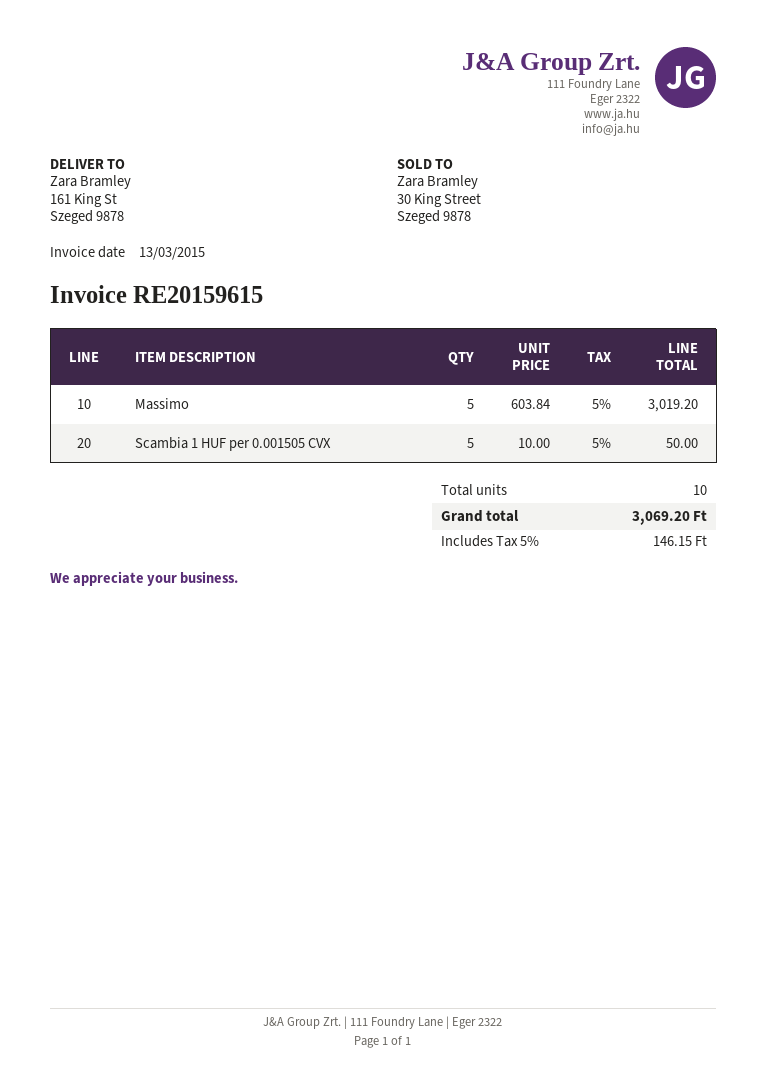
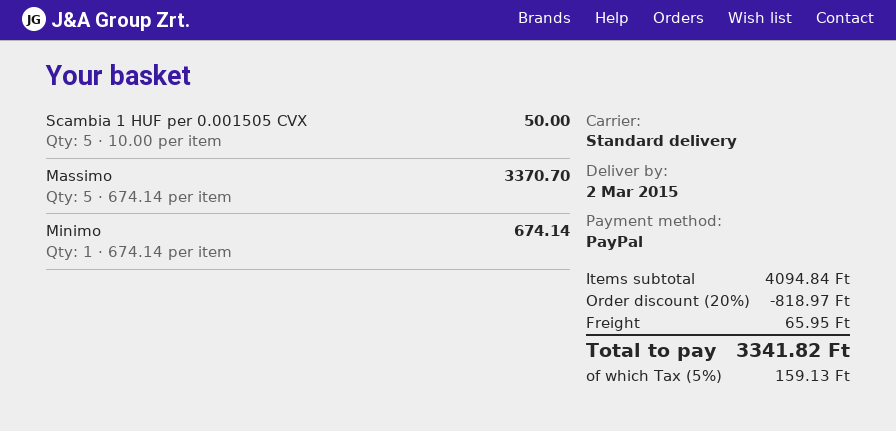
Massimo: 5 x 603.84 = 3019.20 -> 5 x 674.14 = 3370.70
Minimo: none -> 1 x 674.14 = 674.14
discount: none -> 20% = 818.97
shipping: none -> 65.95
tax: 5% = 146.15 -> 5% = 159.13
total: 3069.20 -> 3341.82

